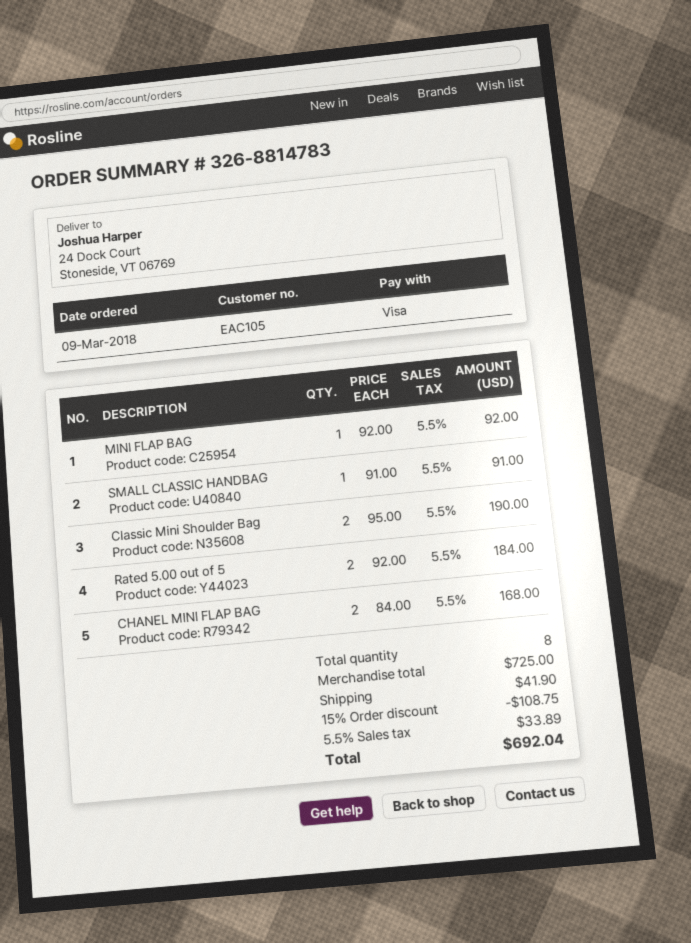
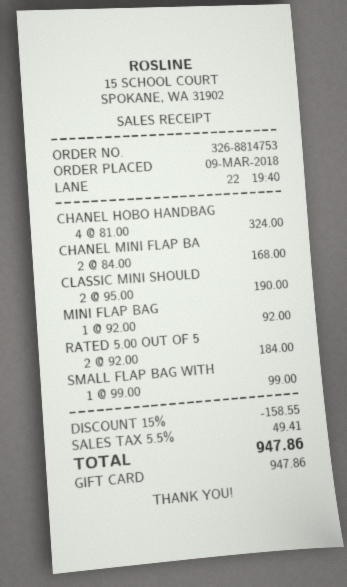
order number: 326-8814783 -> 326-8814753
payment method: Visa -> gift card
SMALL CLASSIC HANDBAG: 1 x 91.00 = 91.00 -> none
CHANEL HOBO HANDBAG: none -> 4 x 81.00 = 324.00
SMALL FLAP BAG WITH: none -> 1 x 99.00 = 99.00
discount: 15% = 108.75 -> 15% = 158.55
shipping: 41.90 -> none
tax: 5.5% = 33.89 -> 5.5% = 49.41
total: 692.04 -> 947.86

